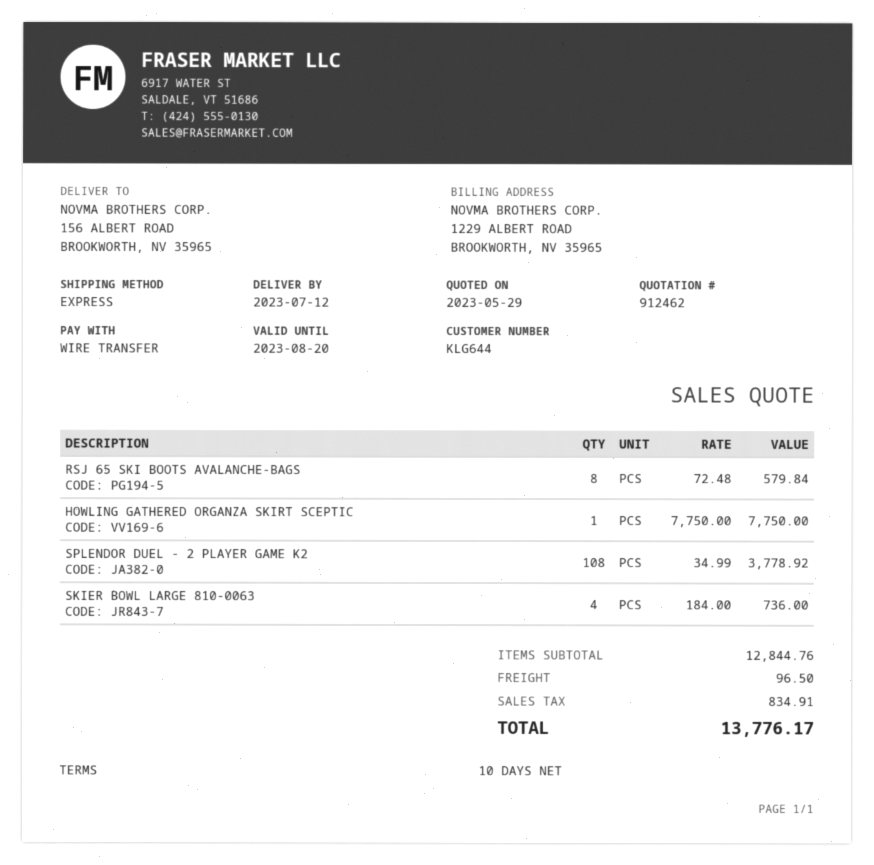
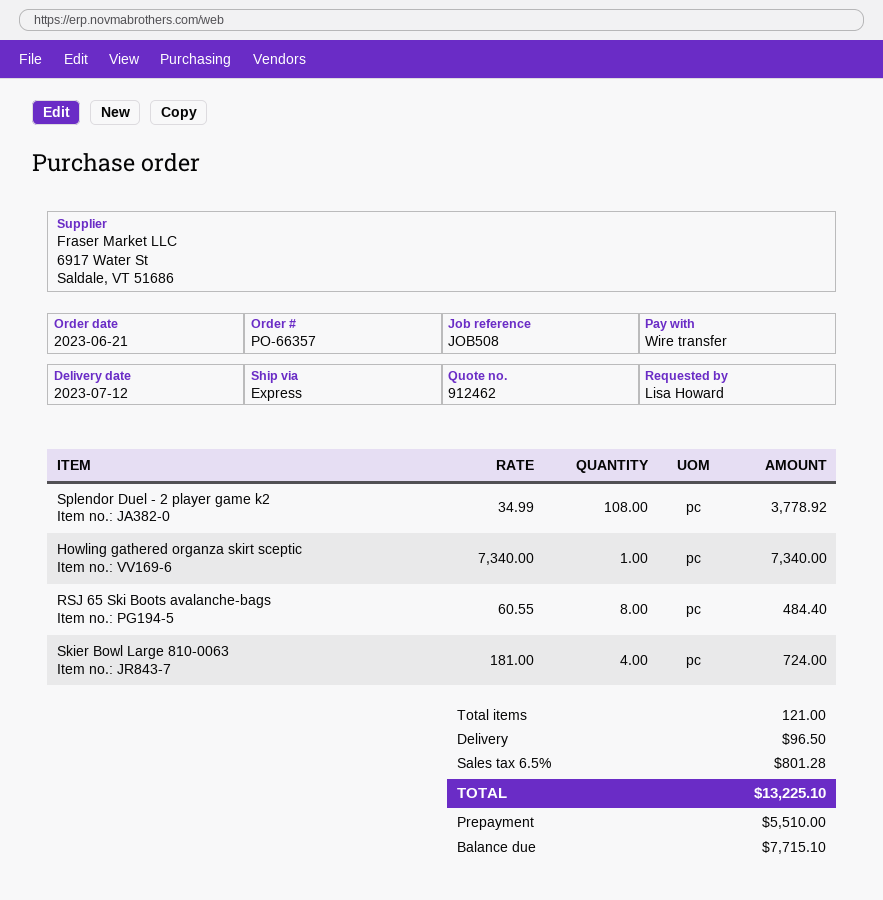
RSJ 65 SKI BOOTS AVALANCHE-BAGS: 8 x 72.48 = 579.84 -> 8 x 60.55 = 484.40
HOWLING GATHERED ORGANZA SKIRT SCEPTIC: 1 x 7750.00 = 7750.00 -> 1 x 7340.00 = 7340.00
SKIER BOWL LARGE 810-0063: 4 x 184.00 = 736.00 -> 4 x 181.00 = 724.00
tax: 834.91 -> 801.28
total: 13776.17 -> 13225.10

